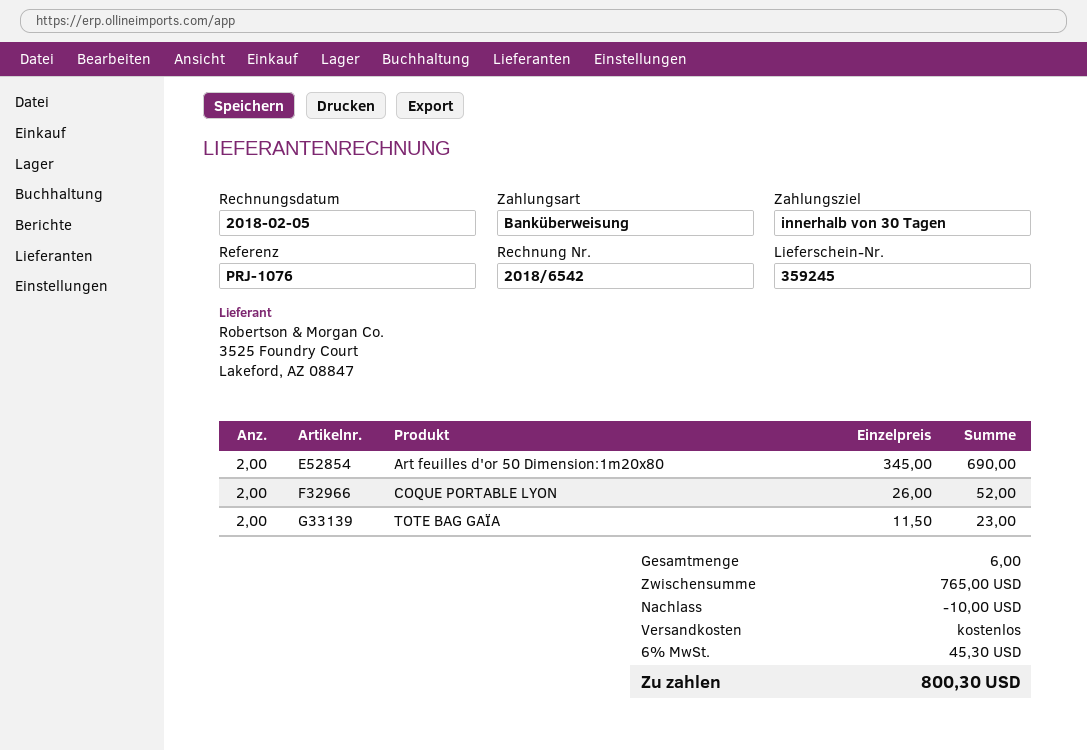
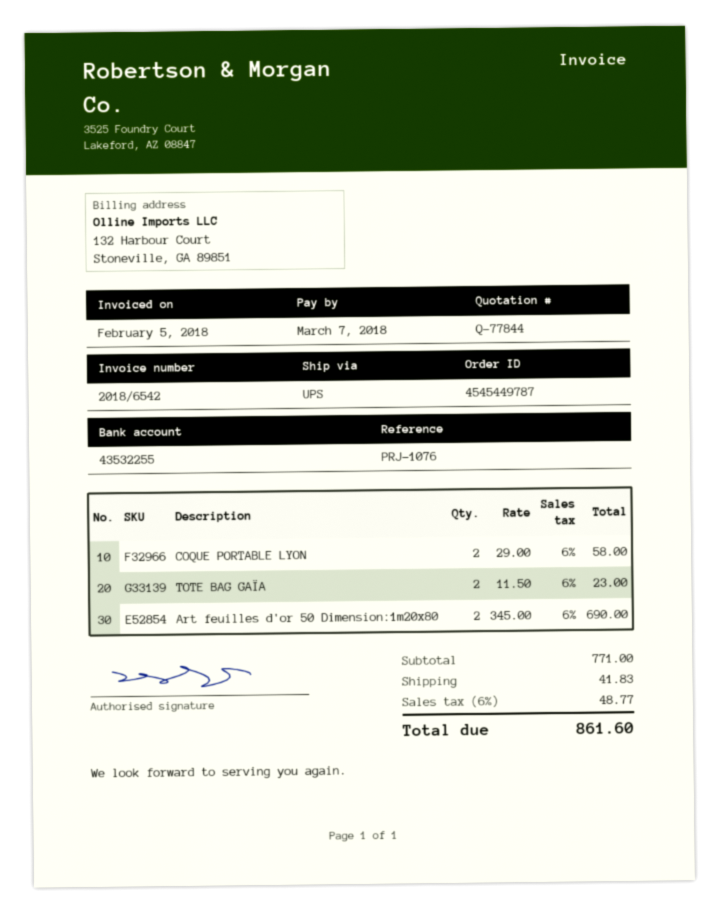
COQUE PORTABLE LYON: 2 x 26.00 = 52.00 -> 2 x 29.00 = 58.00
subtotal: 765.00 -> 771.00
discount: 10.00 -> none
shipping: 0.00 -> 41.83
tax: 6% = 45.30 -> 6% = 48.77
total: 800.30 -> 861.60

